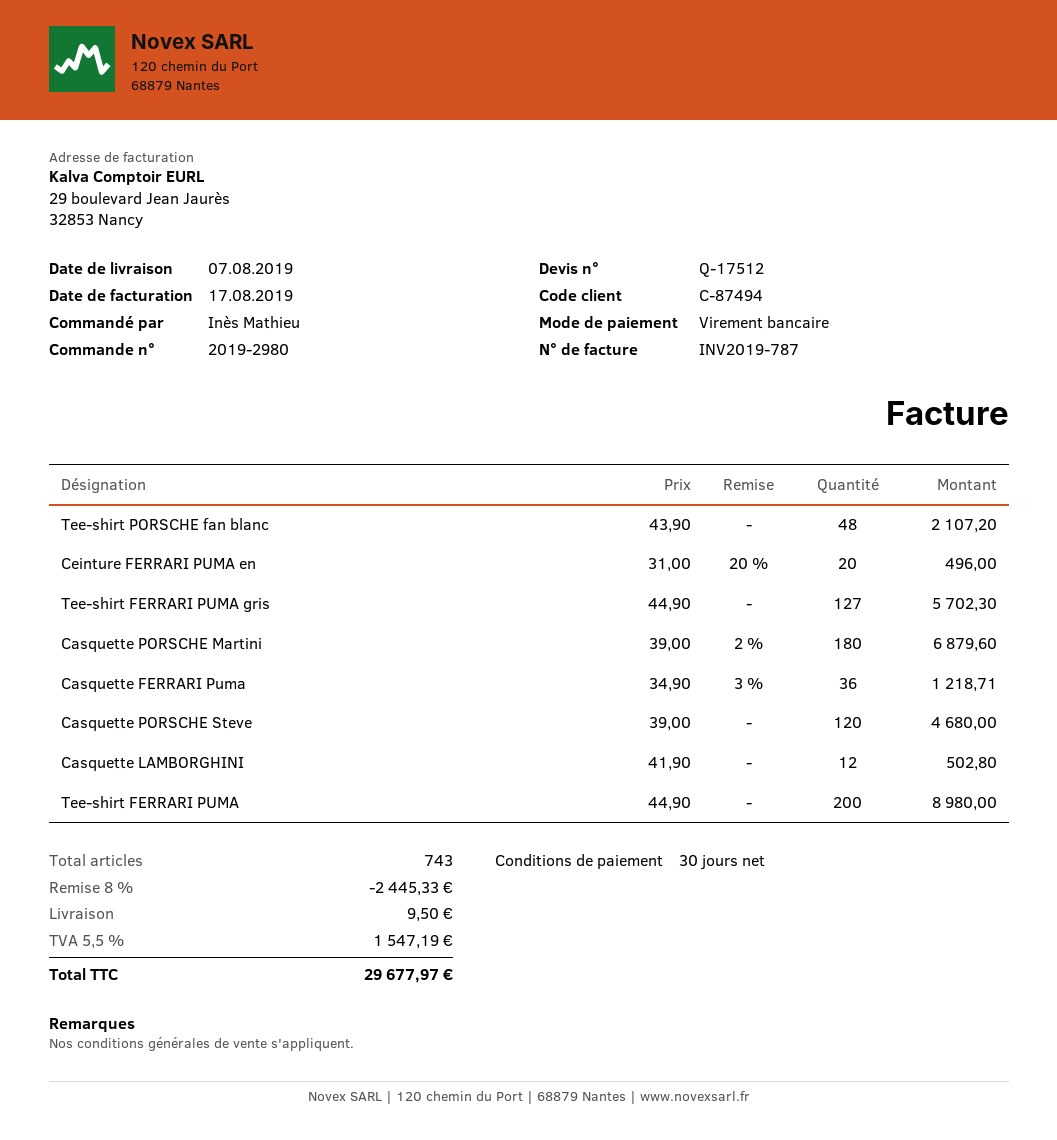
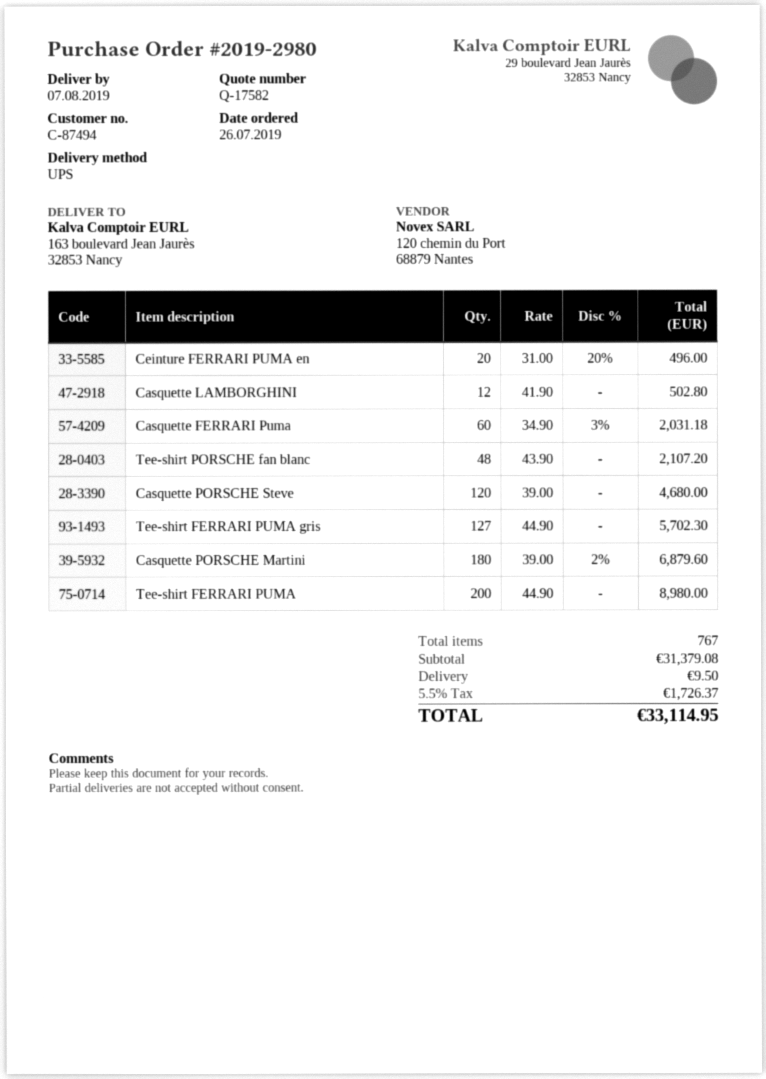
quote number: Q-17512 -> Q-17582
Casquette FERRARI Puma: 36 x 34.90 - 3% = 1218.71 -> 60 x 34.90 - 3% = 2031.18
total quantity: 743 -> 767
discount: 8% = 2445.33 -> none
tax: 5.5% = 1547.19 -> 5.5% = 1726.37
total: 29677.97 -> 33114.95

